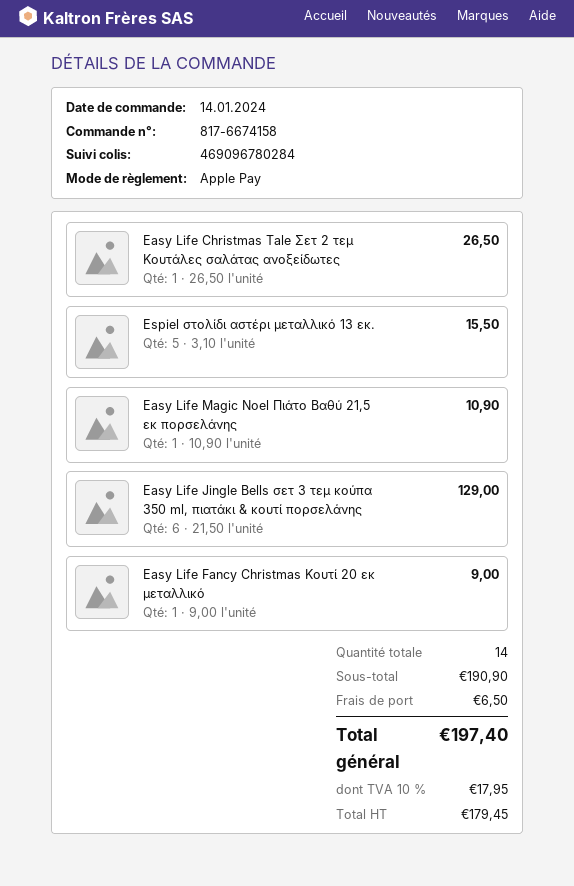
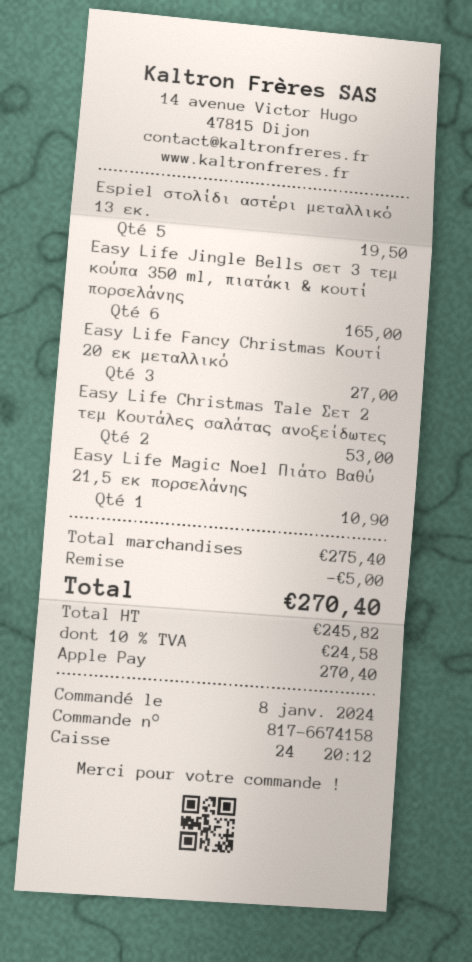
order date: 2024-01-14 -> 2024-01-08
Easy Life Christmas Tale Σετ 2 τεμ Κουτάλες σαλάτας ανοξείδωτες: 1 for 26.50 -> 2 for 53.00
Espiel στολίδι αστέρι μεταλλικό 13 εκ.: 5 for 15.50 -> 5 for 19.50
Easy Life Jingle Bells σετ 3 τεμ κούπα 350 ml, πιατάκι & κουτί πορσελάνης: 6 for 129.00 -> 6 for 165.00
Easy Life Fancy Christmas Κουτί 20 εκ μεταλλικό: 1 for 9.00 -> 3 for 27.00
subtotal: 190.90 -> 275.40
discount: none -> 5.00
shipping: 6.50 -> none
net: 179.45 -> 245.82
tax: 10% = 17.95 -> 10% = 24.58
total: 197.40 -> 270.40

